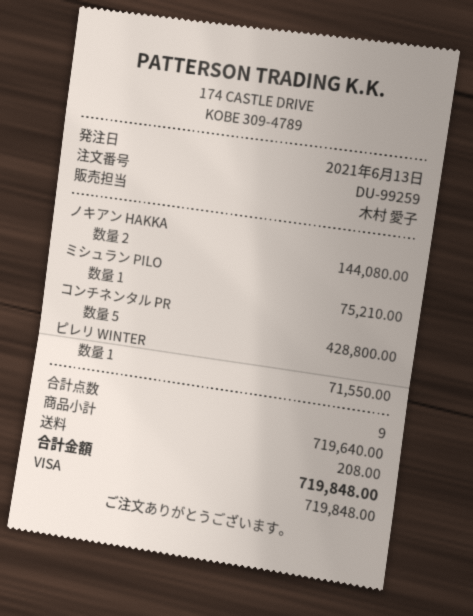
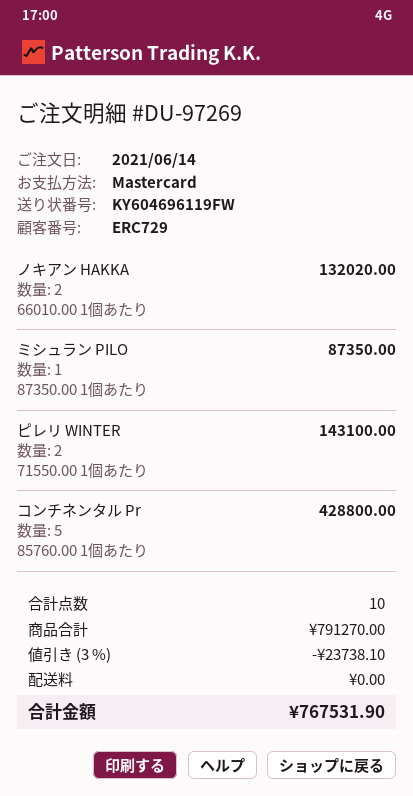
order number: DU-99259 -> DU-97269
order date: 2021-06-13 -> 2021-06-14
payment method: Visa -> Mastercard
ノキアン HAKKA: 2 for 144080.00 -> 2 for 132020.00
ミシュラン PILO: 1 for 75210.00 -> 1 for 87350.00
ピレリ WINTER: 1 for 71550.00 -> 2 for 143100.00
total quantity: 9 -> 10
subtotal: 719640.00 -> 791270.00
discount: none -> 3% = 23738.10
shipping: 208.00 -> 0.00
total: 719848.00 -> 767531.90

